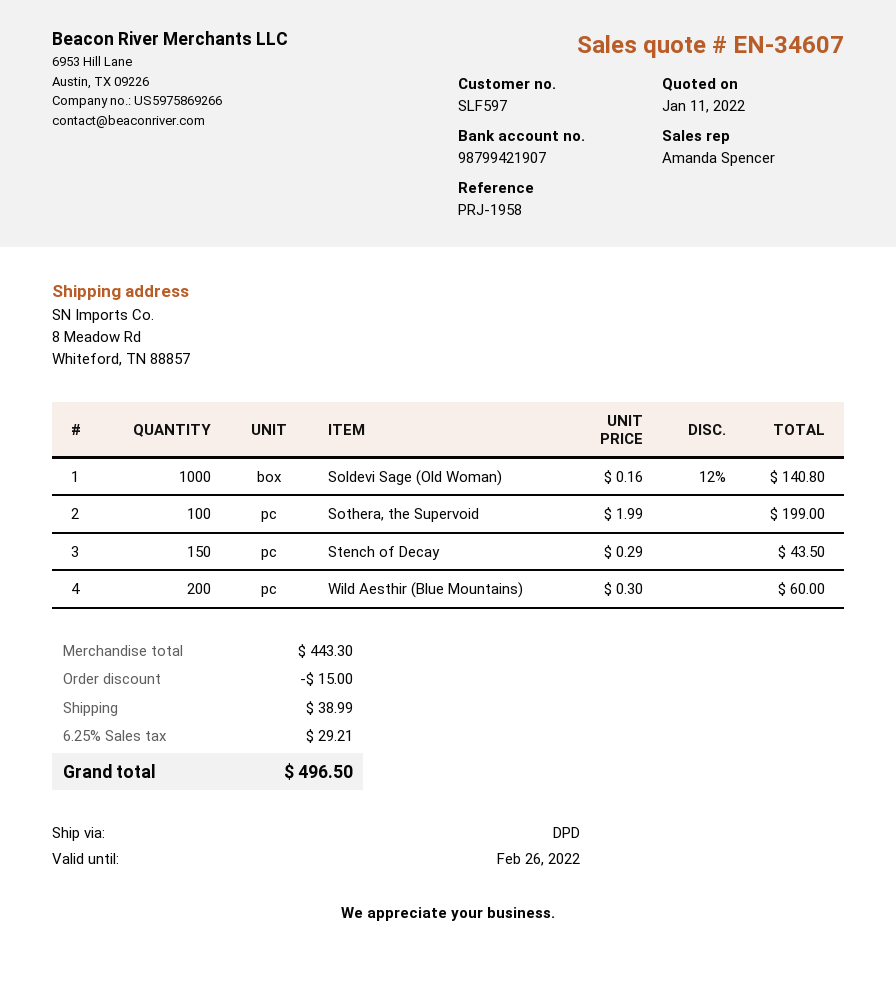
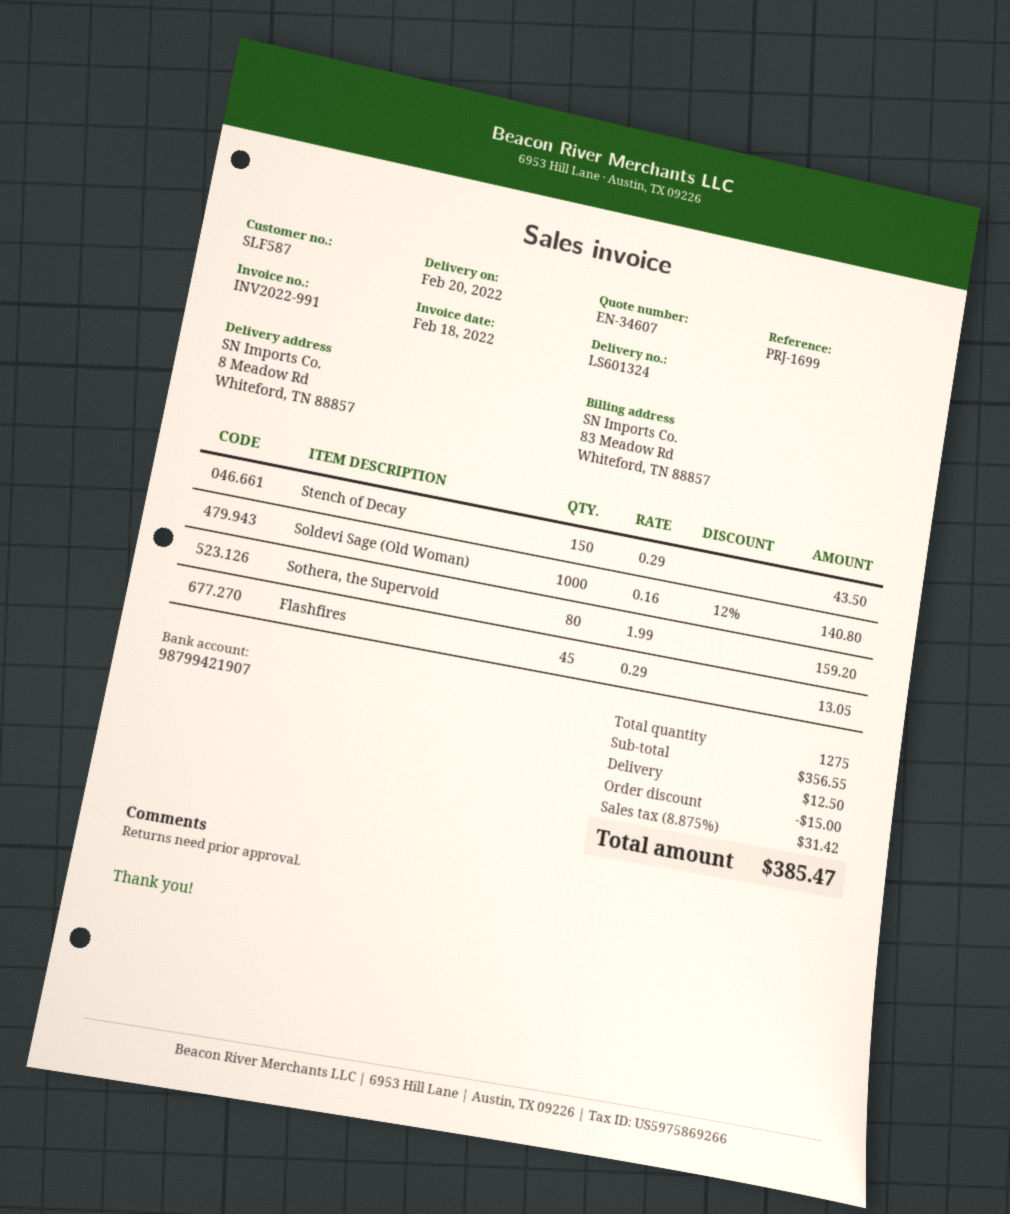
customer number: SLF597 -> SLF587
reference: PRJ-1958 -> PRJ-1699
Sothera, the Supervoid: 100 x 1.99 = 199.00 -> 80 x 1.99 = 159.20
Wild Aesthir (Blue Mountains): 200 x 0.30 = 60.00 -> none
Flashfires: none -> 45 x 0.29 = 13.05
subtotal: 443.30 -> 356.55
shipping: 38.99 -> 12.50
tax: 6.25% = 29.21 -> 8.875% = 31.42
total: 496.50 -> 385.47

